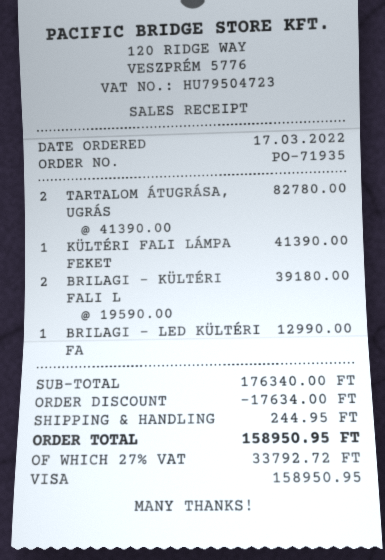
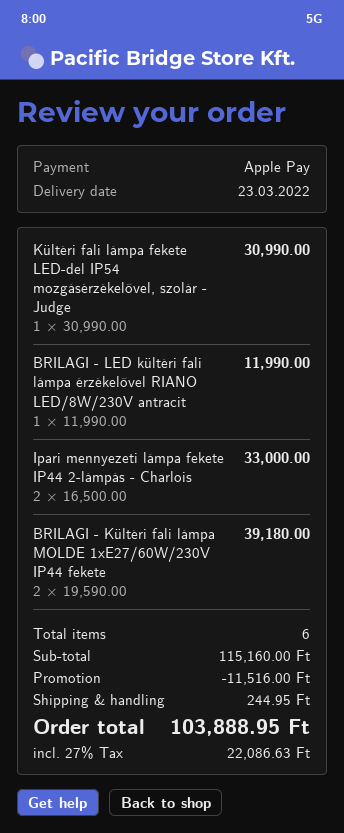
payment method: Visa -> Apple Pay
TARTALOM ÁTUGRÁSA, UGRÁS: 2 x 41390.00 = 82780.00 -> none
KÜLTÉRI FALI LÁMPA FEKET: 1 x 41390.00 = 41390.00 -> 1 x 30990.00 = 30990.00
BRILAGI - LED KÜLTÉRI FA: 1 x 12990.00 = 12990.00 -> 1 x 11990.00 = 11990.00
Ipari mennyezeti lámpa fekete IP44 2-lámpás - Charlois: none -> 2 x 16500.00 = 33000.00
subtotal: 176340.00 -> 115160.00
discount: 17634.00 -> 11516.00
tax: 27% = 33792.72 -> 27% = 22086.63
total: 158950.95 -> 103888.95

